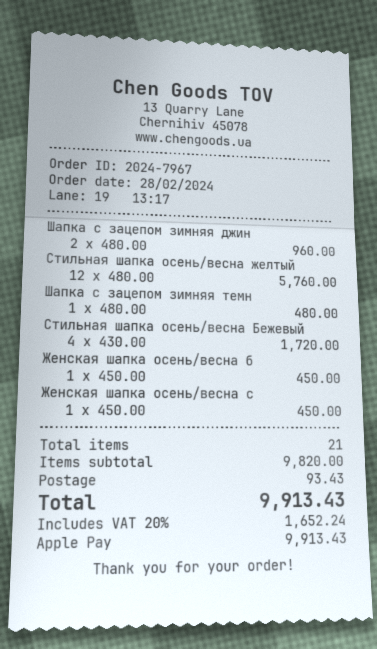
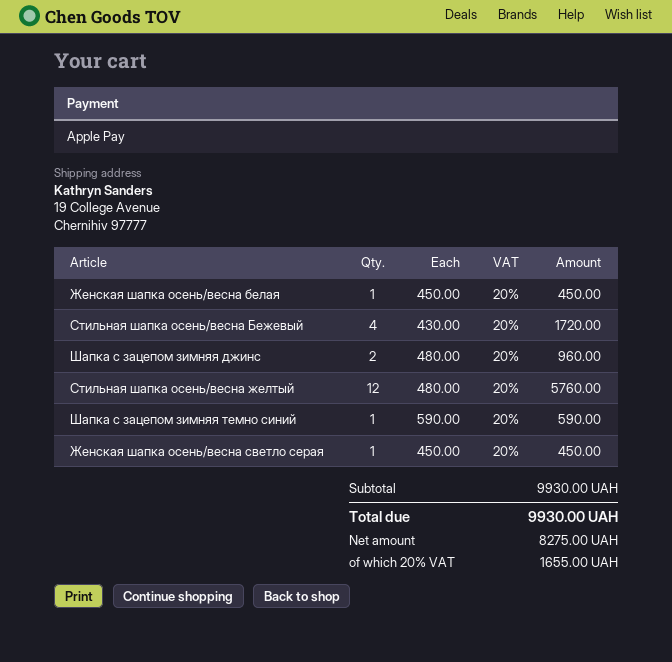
Шапка с зацепом зимняя темн: 1 x 480.00 = 480.00 -> 1 x 590.00 = 590.00
subtotal: 9820.00 -> 9930.00
shipping: 93.43 -> none
tax: 20% = 1652.24 -> 20% = 1655.00
total: 9913.43 -> 9930.00

